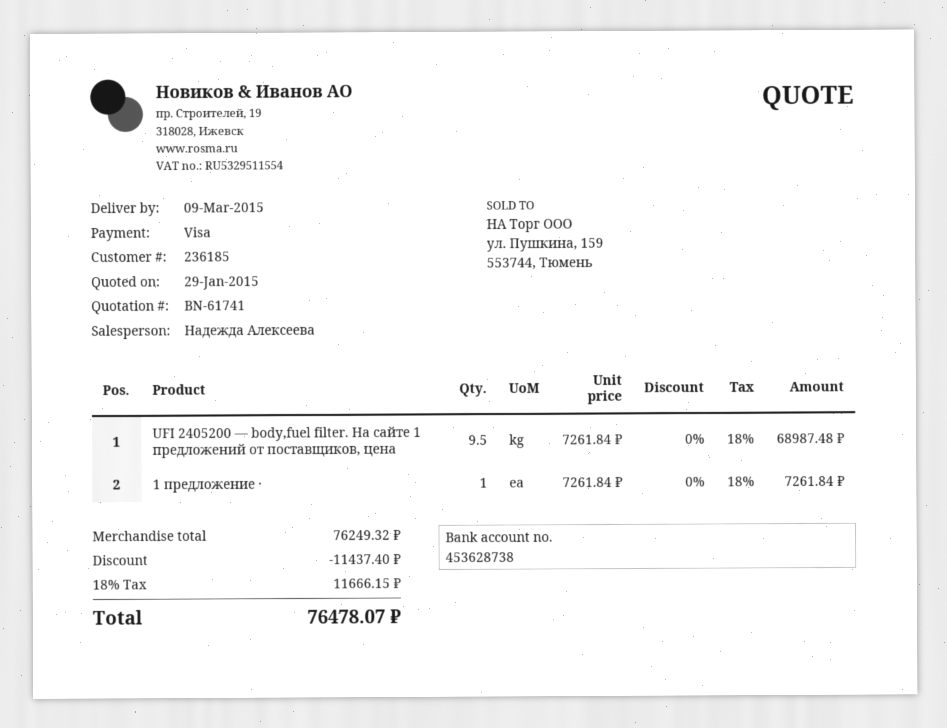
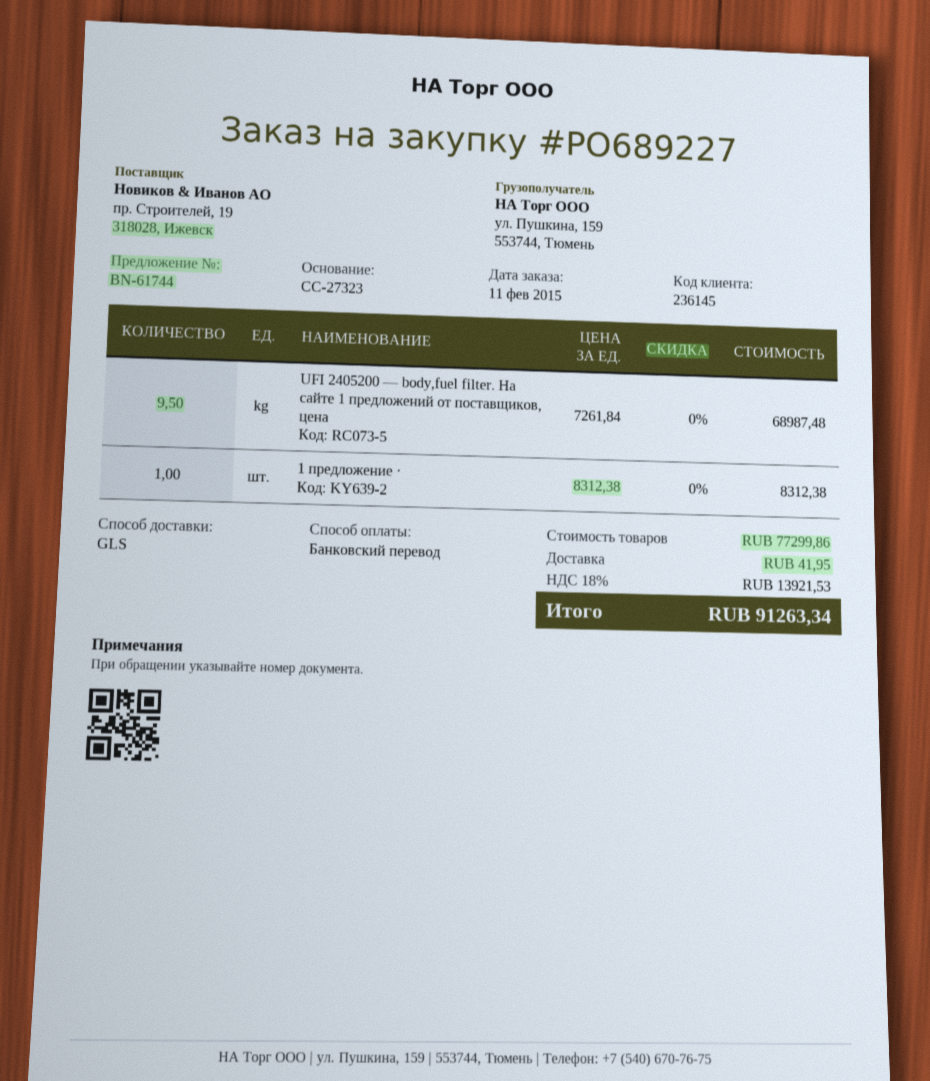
quote number: BN-61741 -> BN-61744
customer number: 236185 -> 236145
payment method: Visa -> bank transfer
1 предложение ·: 1 x 7261.84 = 7261.84 -> 1 x 8312.38 = 8312.38
subtotal: 76249.32 -> 77299.86
discount: 11437.40 -> none
shipping: none -> 41.95
tax: 18% = 11666.15 -> 18% = 13921.53
total: 76478.07 -> 91263.34

